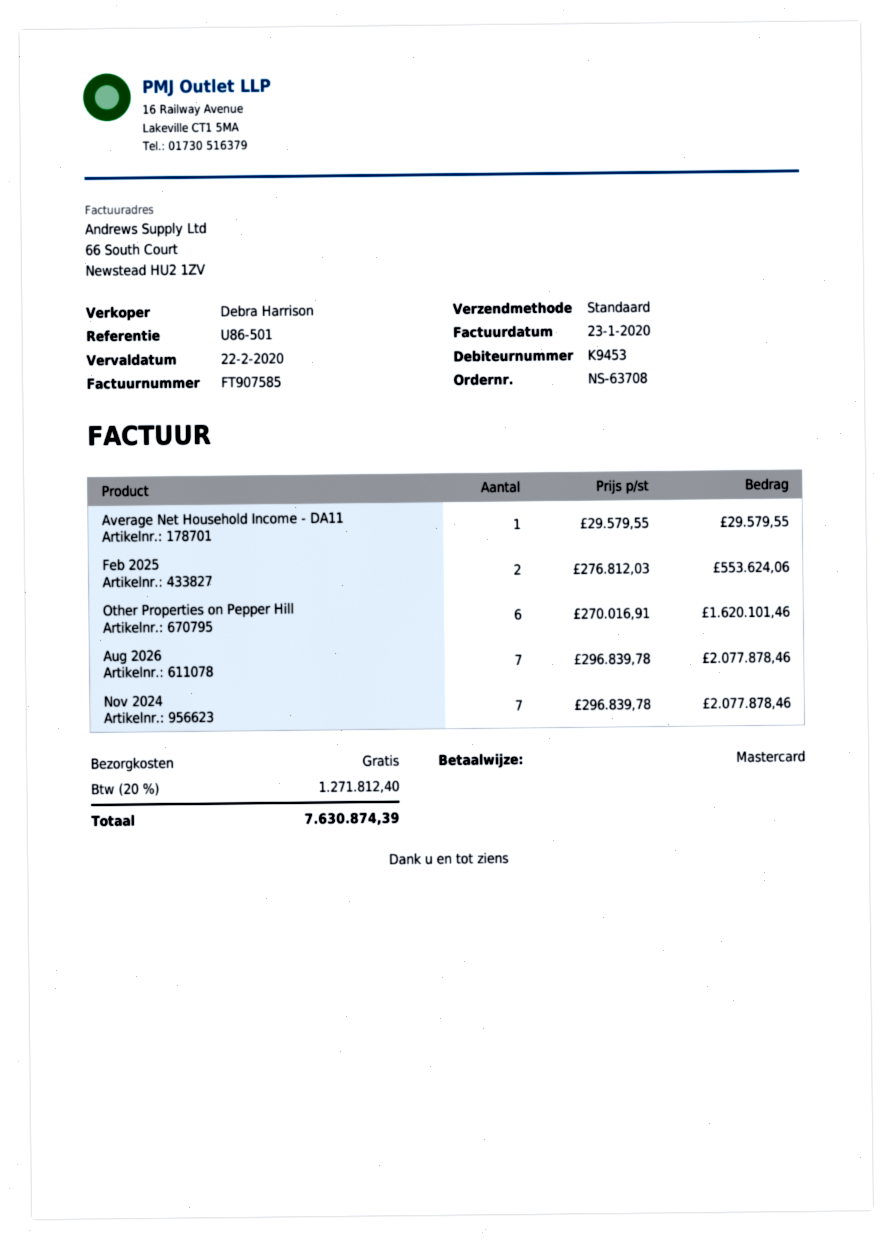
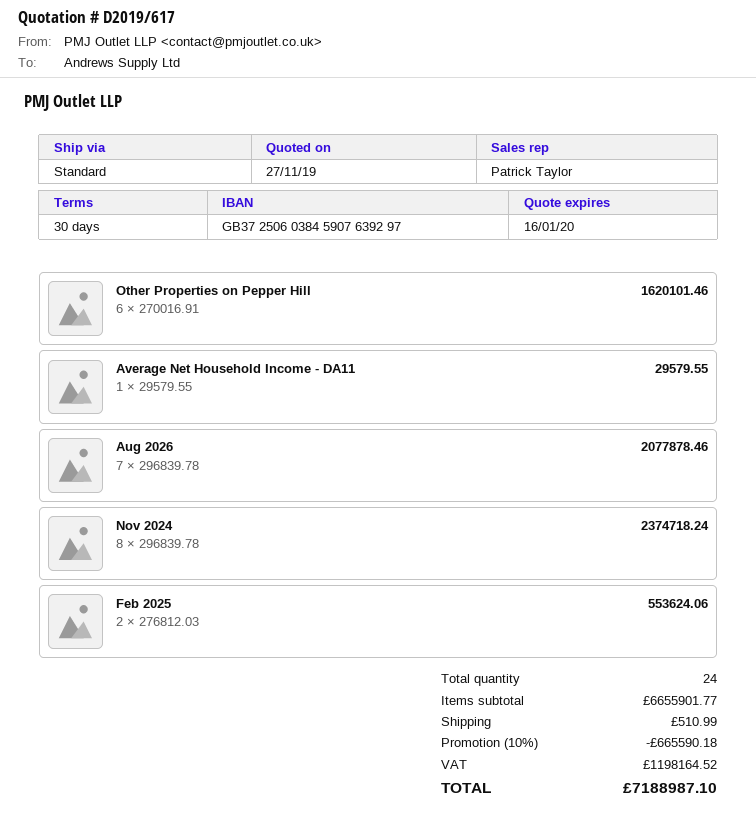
sales rep: Debra Harrison -> Patrick Taylor
Nov 2024: 7 x 296839.78 = 2077878.46 -> 8 x 296839.78 = 2374718.24
discount: none -> 10% = 665590.18
shipping: 0.00 -> 510.99
tax: 1271812.40 -> 1198164.52
total: 7630874.39 -> 7188987.10

